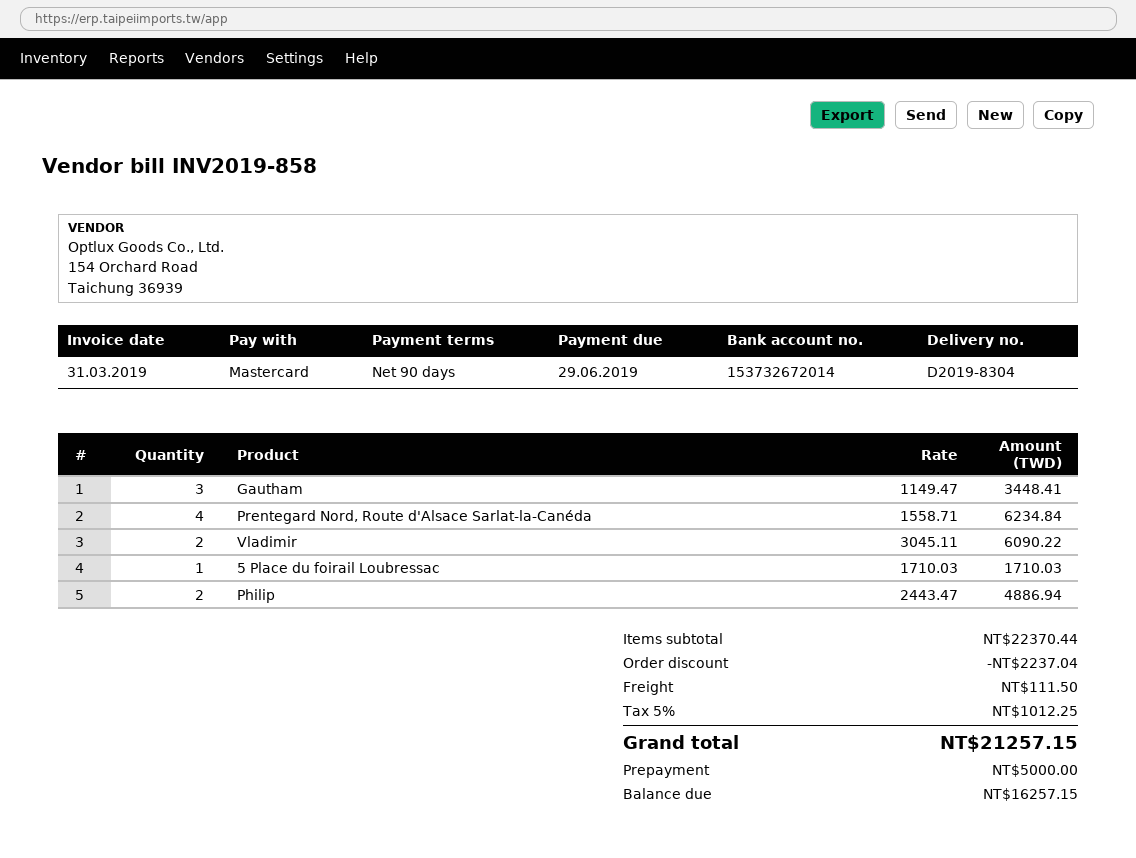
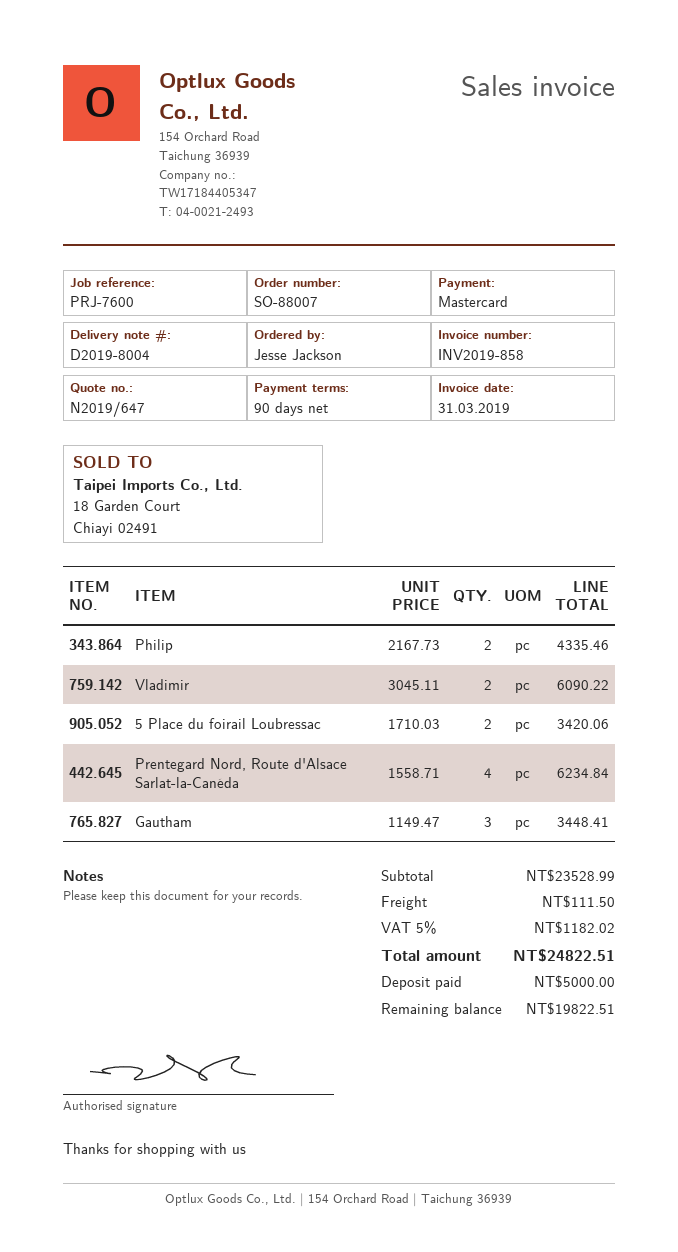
delivery note number: D2019-8304 -> D2019-8004
5 Place du foirail Loubressac: 1 x 1710.03 = 1710.03 -> 2 x 1710.03 = 3420.06
Philip: 2 x 2443.47 = 4886.94 -> 2 x 2167.73 = 4335.46
subtotal: 22370.44 -> 23528.99
discount: 2237.04 -> none
tax: 5% = 1012.25 -> 5% = 1182.02
total: 21257.15 -> 24822.51
balance: 16257.15 -> 19822.51

